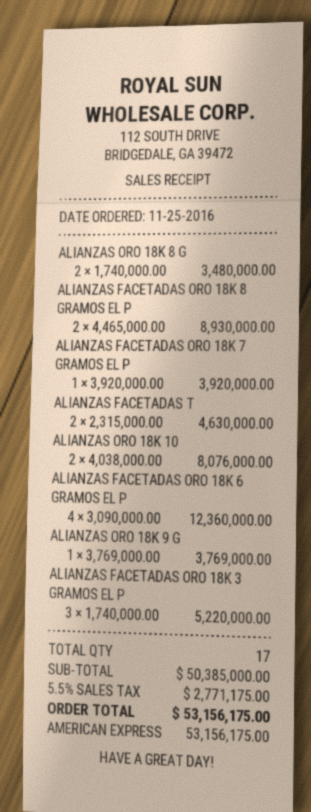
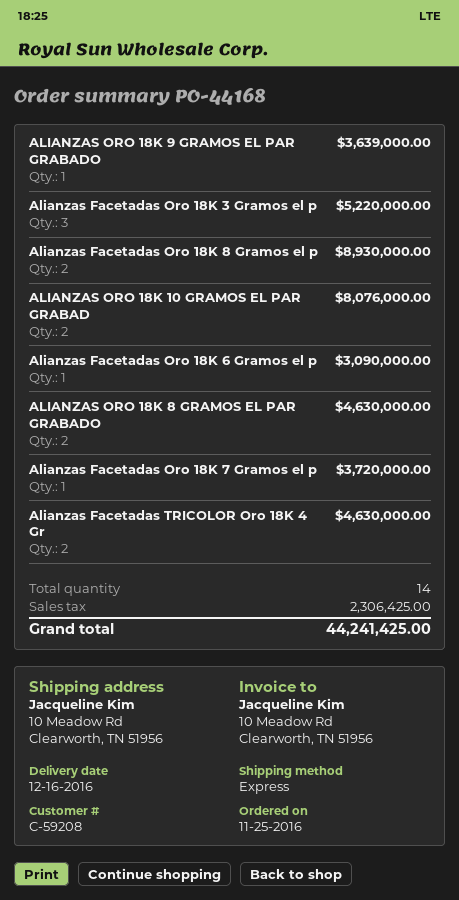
ALIANZAS ORO 18K 8 G: 2 for 3480000.00 -> 2 for 4630000.00
ALIANZAS FACETADAS ORO 18K 7 GRAMOS EL P: 1 for 3920000.00 -> 1 for 3720000.00
ALIANZAS FACETADAS ORO 18K 6 GRAMOS EL P: 4 for 12360000.00 -> 1 for 3090000.00
ALIANZAS ORO 18K 9 G: 1 for 3769000.00 -> 1 for 3639000.00
total quantity: 17 -> 14
tax: 2771175.00 -> 2306425.00
total: 53156175.00 -> 44241425.00

